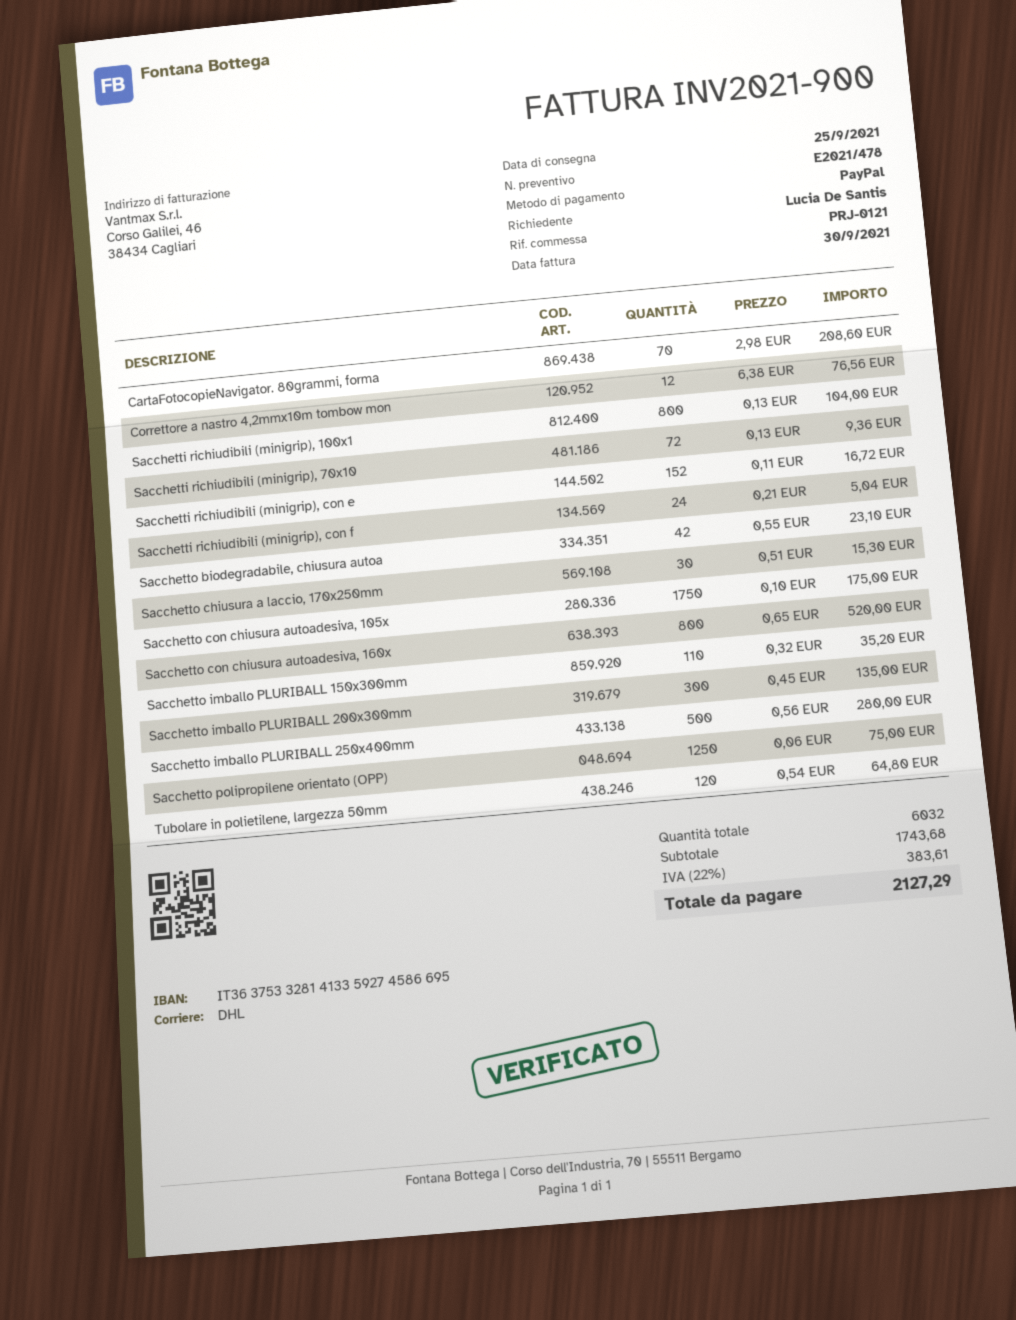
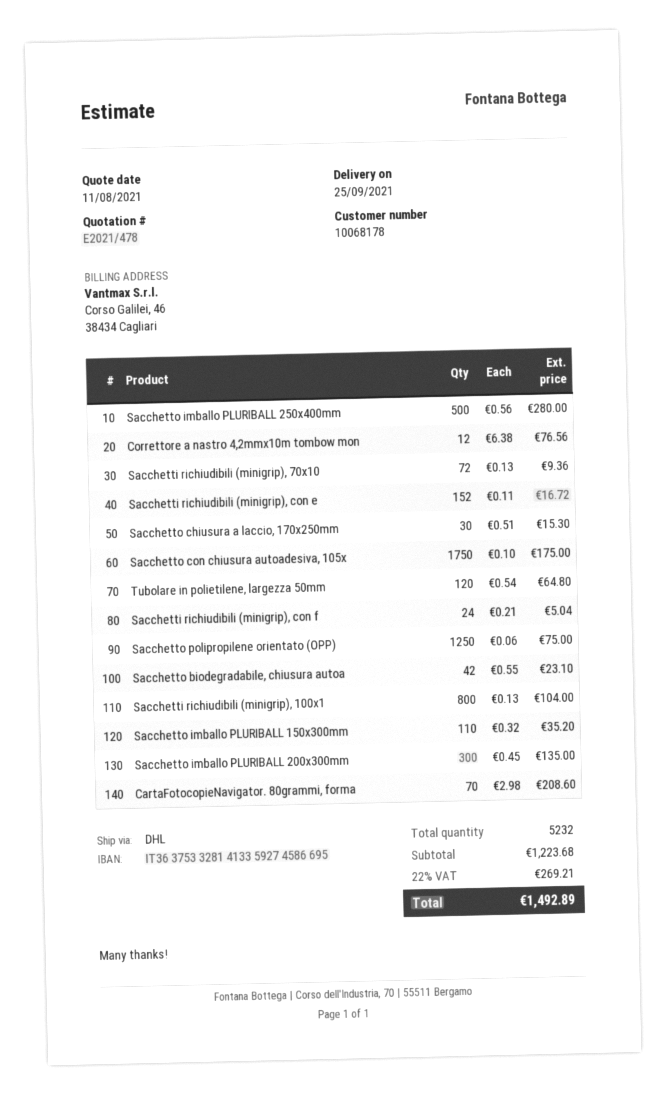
Sacchetto con chiusura autoadesiva, 160x: 800 x 0.65 = 520.00 -> none
total quantity: 6032 -> 5232
subtotal: 1743.68 -> 1223.68
tax: 22% = 383.61 -> 22% = 269.21
total: 2127.29 -> 1492.89

